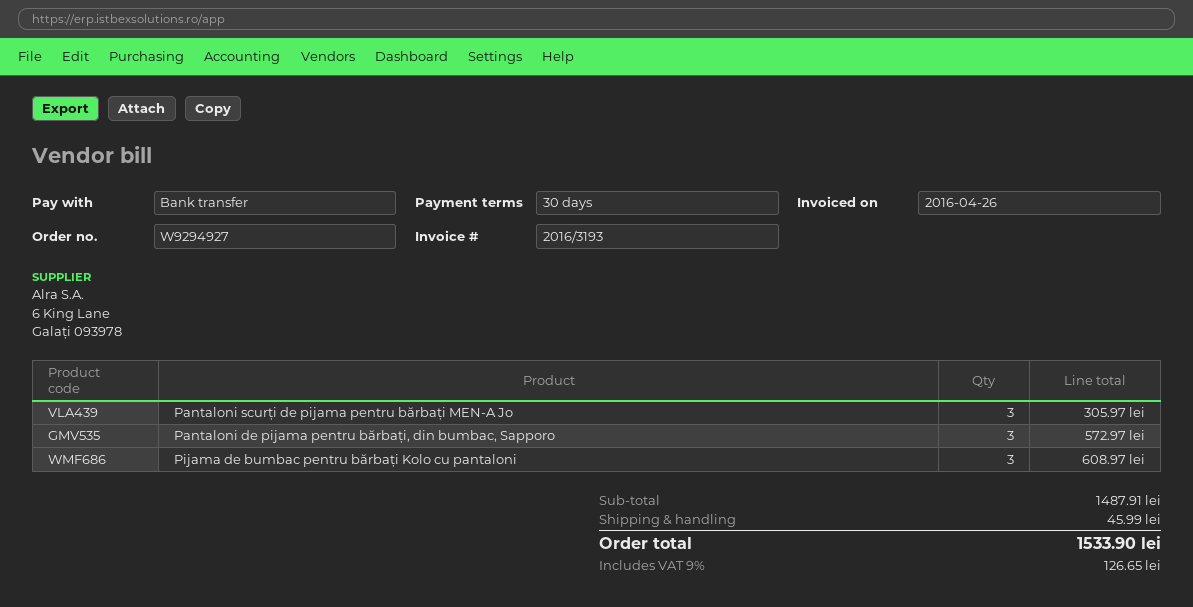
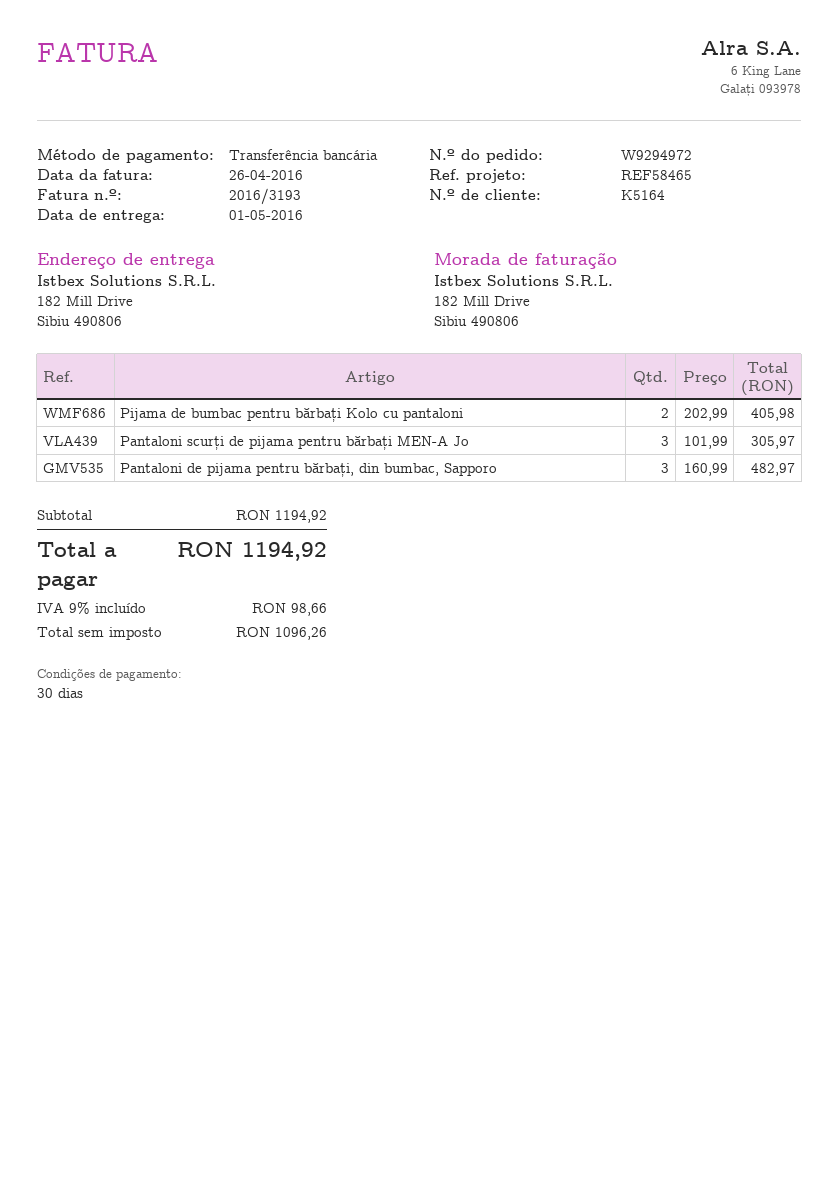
order number: W9294927 -> W9294972
Pantaloni de pijama pentru bărbați, din bumbac, Sapporo: 3 for 572.97 -> 3 for 482.97
Pijama de bumbac pentru bărbați Kolo cu pantaloni: 3 for 608.97 -> 2 for 405.98
subtotal: 1487.91 -> 1194.92
shipping: 45.99 -> none
tax: 9% = 126.65 -> 9% = 98.66
total: 1533.90 -> 1194.92

